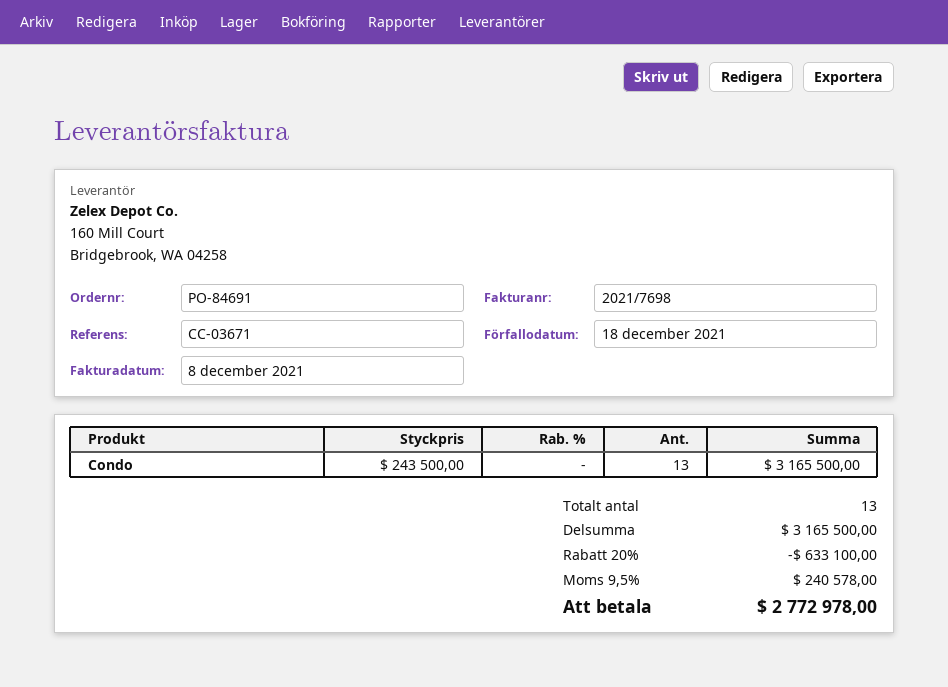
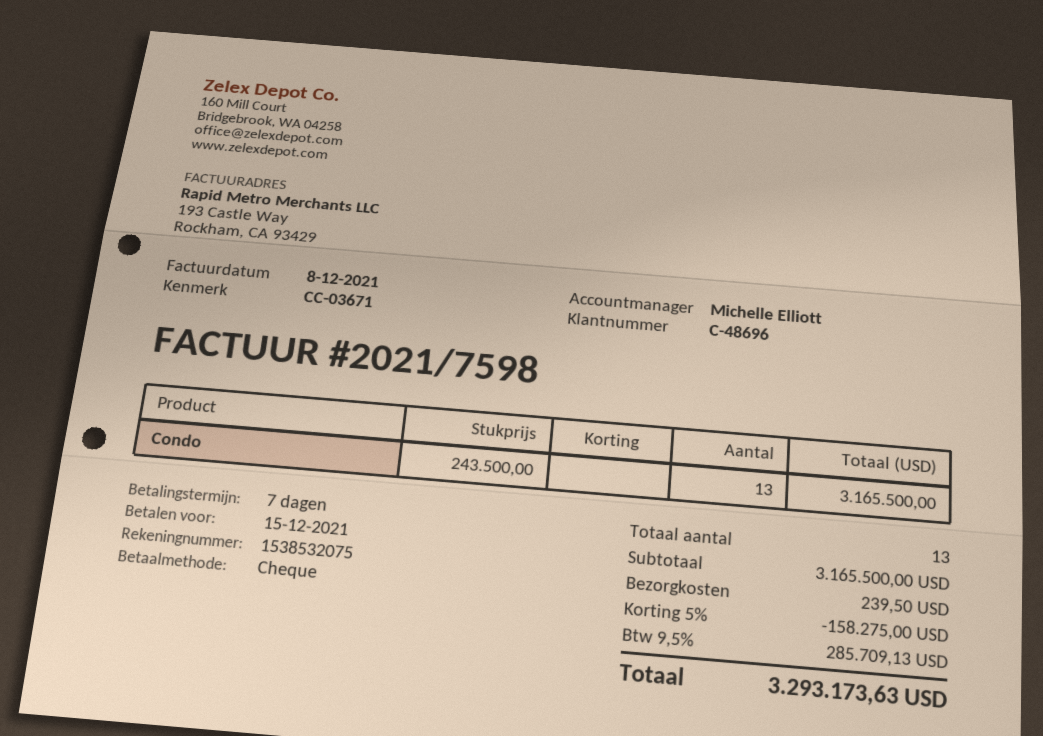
invoice number: 2021/7698 -> 2021/7598
due date: 2021-12-18 -> 2021-12-15
discount: 20% = 633100.00 -> 5% = 158275.00
shipping: none -> 239.50
tax: 9.5% = 240578.00 -> 9.5% = 285709.13
total: 2772978.00 -> 3293173.63

